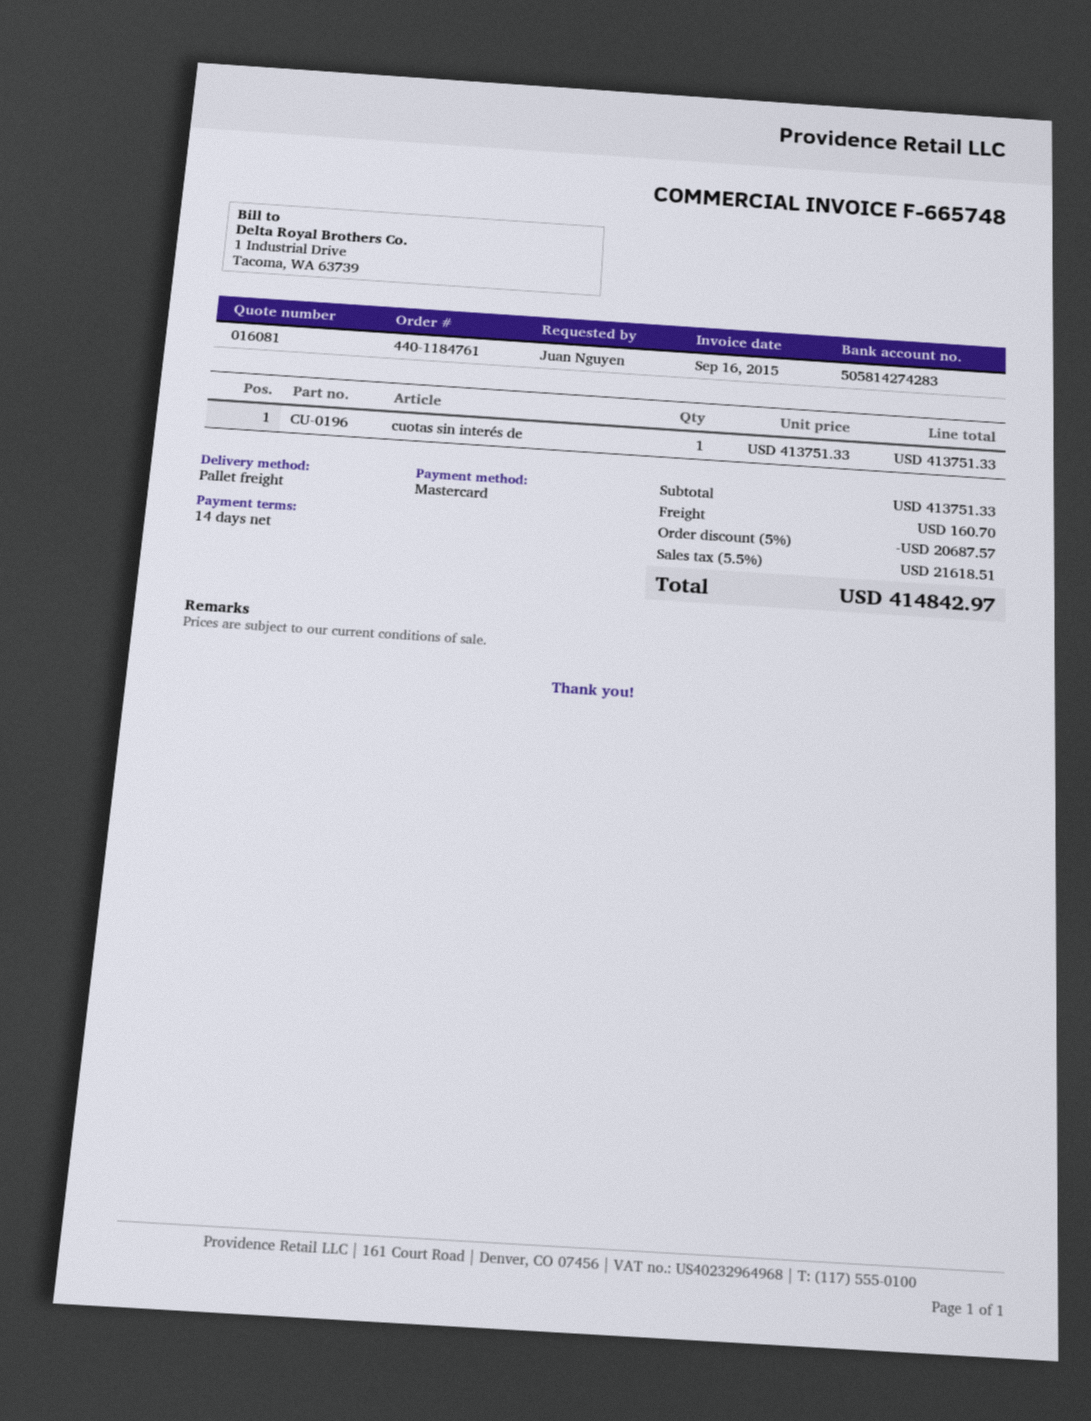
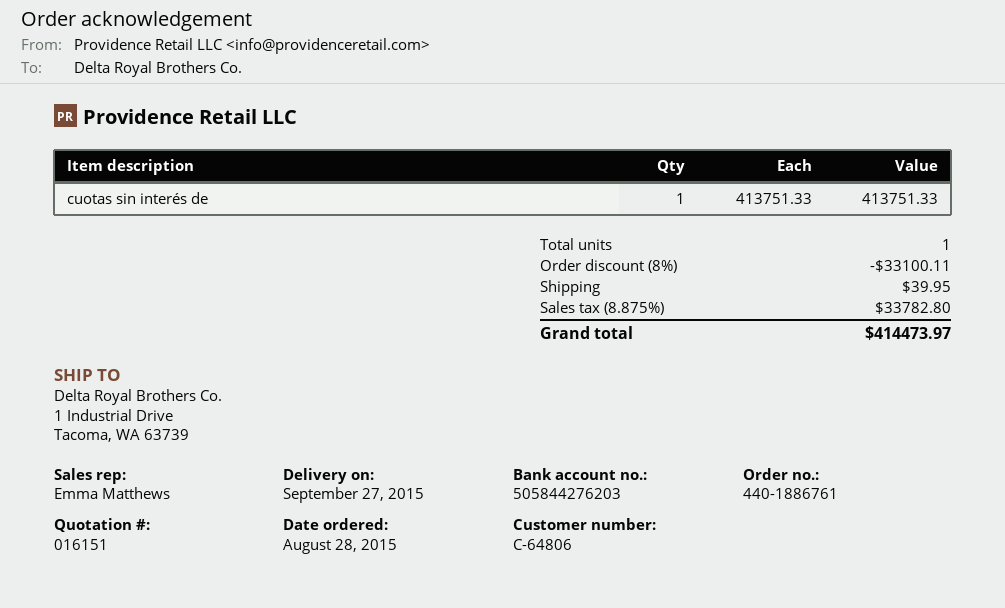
quote number: 016081 -> 016151
order number: 440-1184761 -> 440-1886761
bank account: 505814274283 -> 505844276203
discount: 5% = 20687.57 -> 8% = 33100.11
shipping: 160.70 -> 39.95
tax: 5.5% = 21618.51 -> 8.875% = 33782.80
total: 414842.97 -> 414473.97

